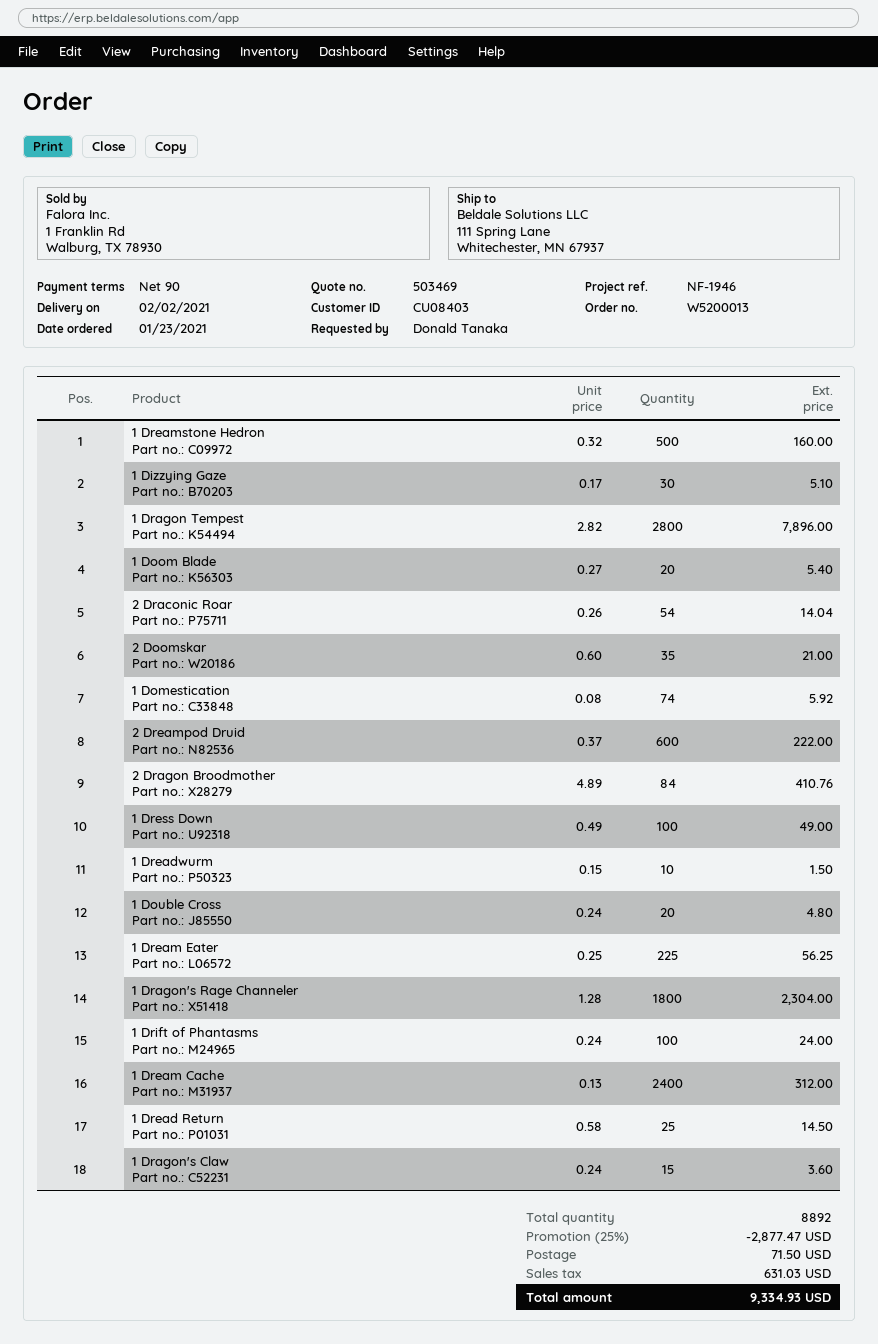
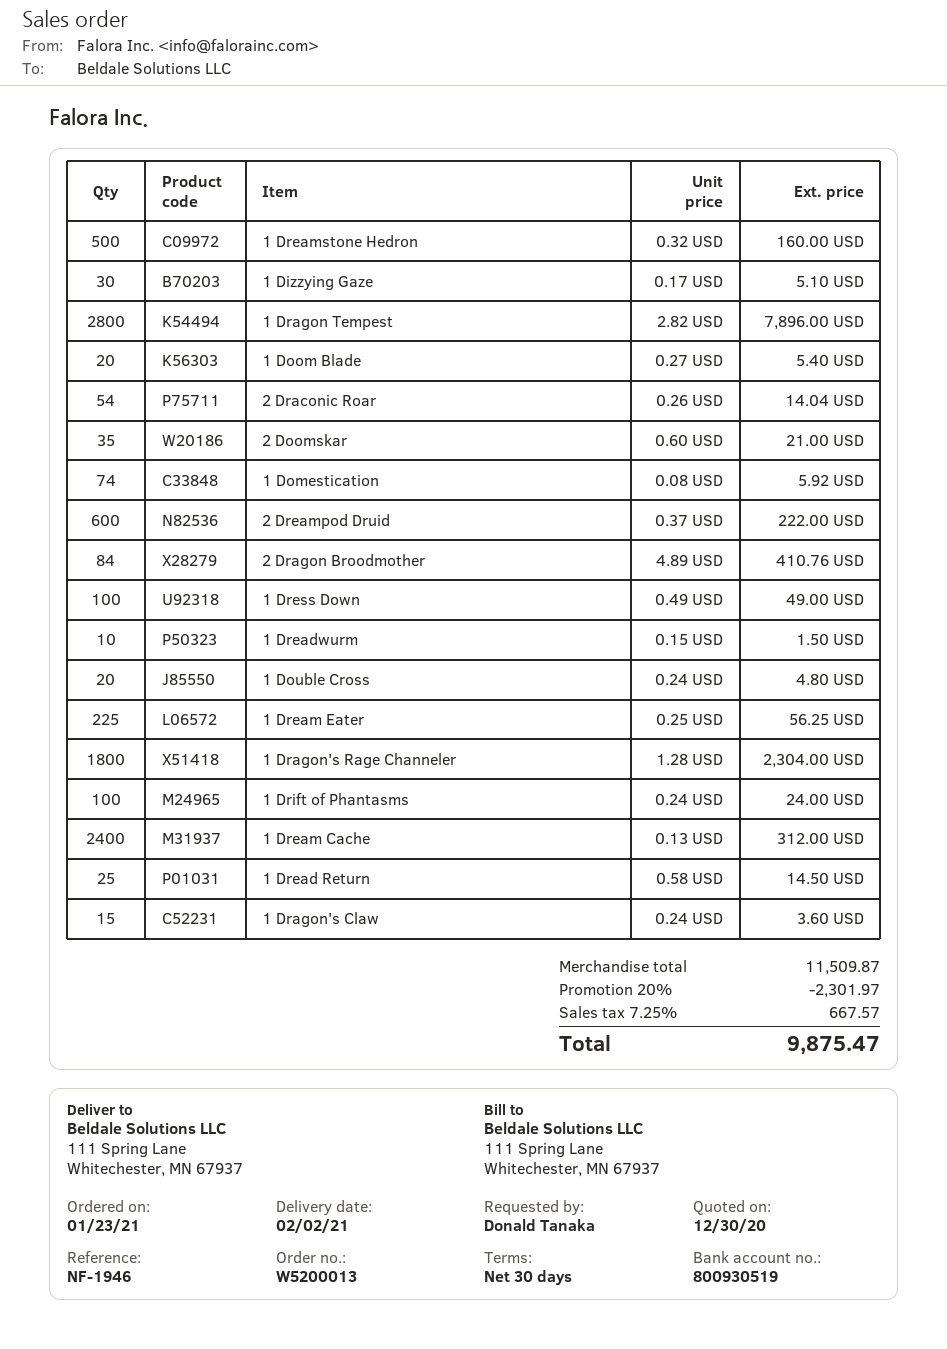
payment terms: 90 days -> 30 days
discount: 25% = 2877.47 -> 20% = 2301.97
shipping: 71.50 -> none
tax: 631.03 -> 667.57
total: 9334.93 -> 9875.47

